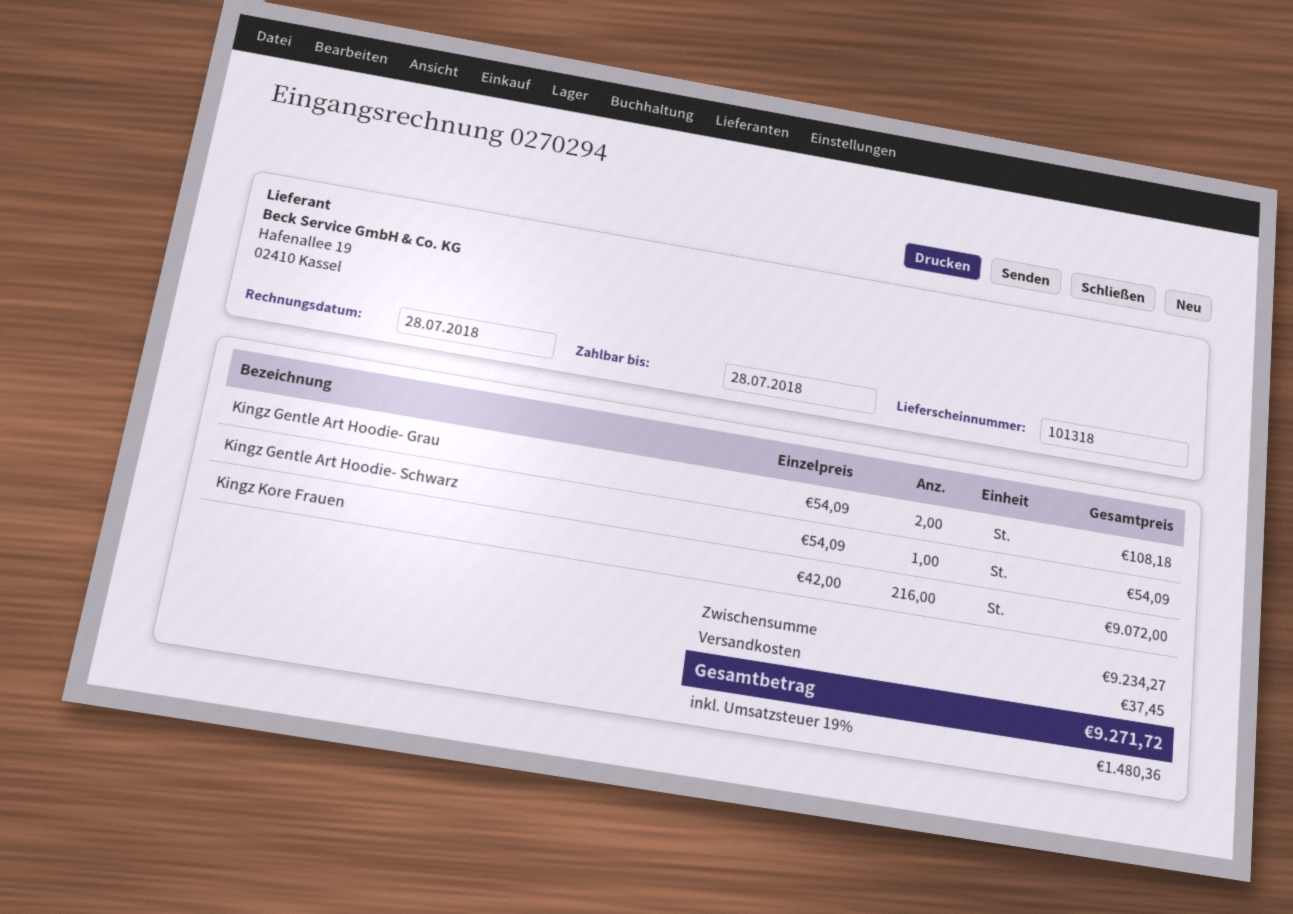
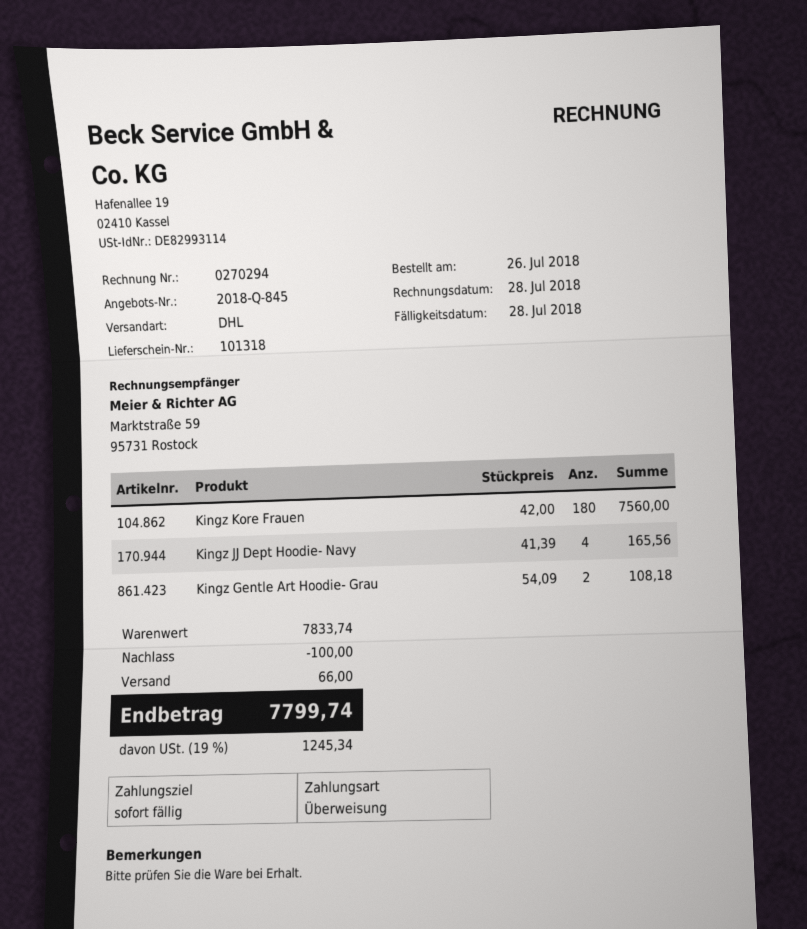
Kingz Gentle Art Hoodie- Schwarz: 1 x 54.09 = 54.09 -> none
Kingz Kore Frauen: 216 x 42.00 = 9072.00 -> 180 x 42.00 = 7560.00
Kingz JJ Dept Hoodie- Navy: none -> 4 x 41.39 = 165.56
subtotal: 9234.27 -> 7833.74
discount: none -> 100.00
shipping: 37.45 -> 66.00
tax: 19% = 1480.36 -> 19% = 1245.34
total: 9271.72 -> 7799.74

